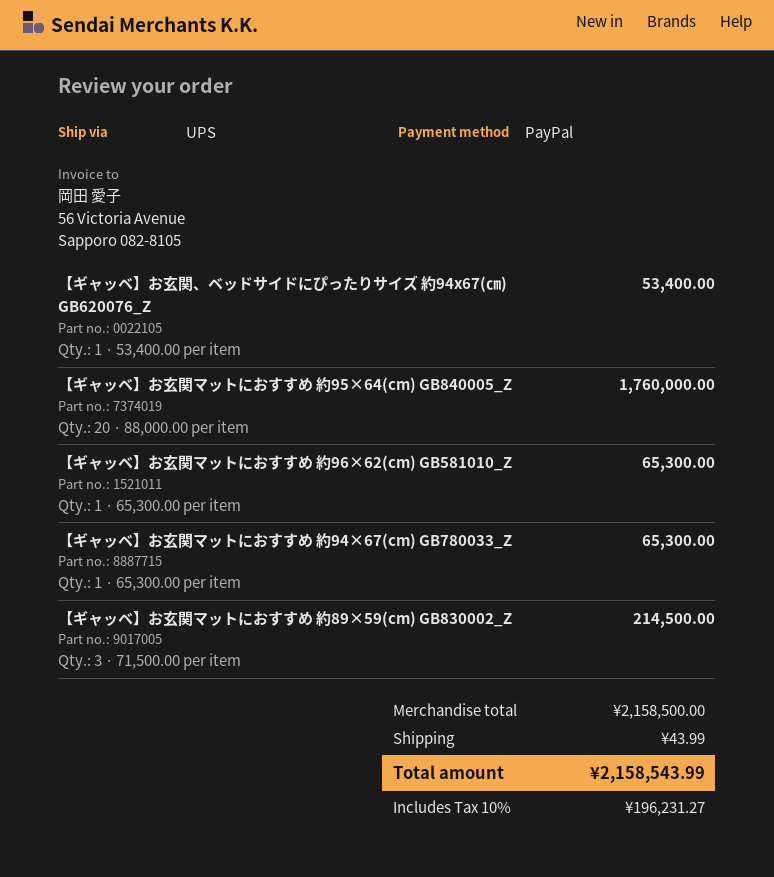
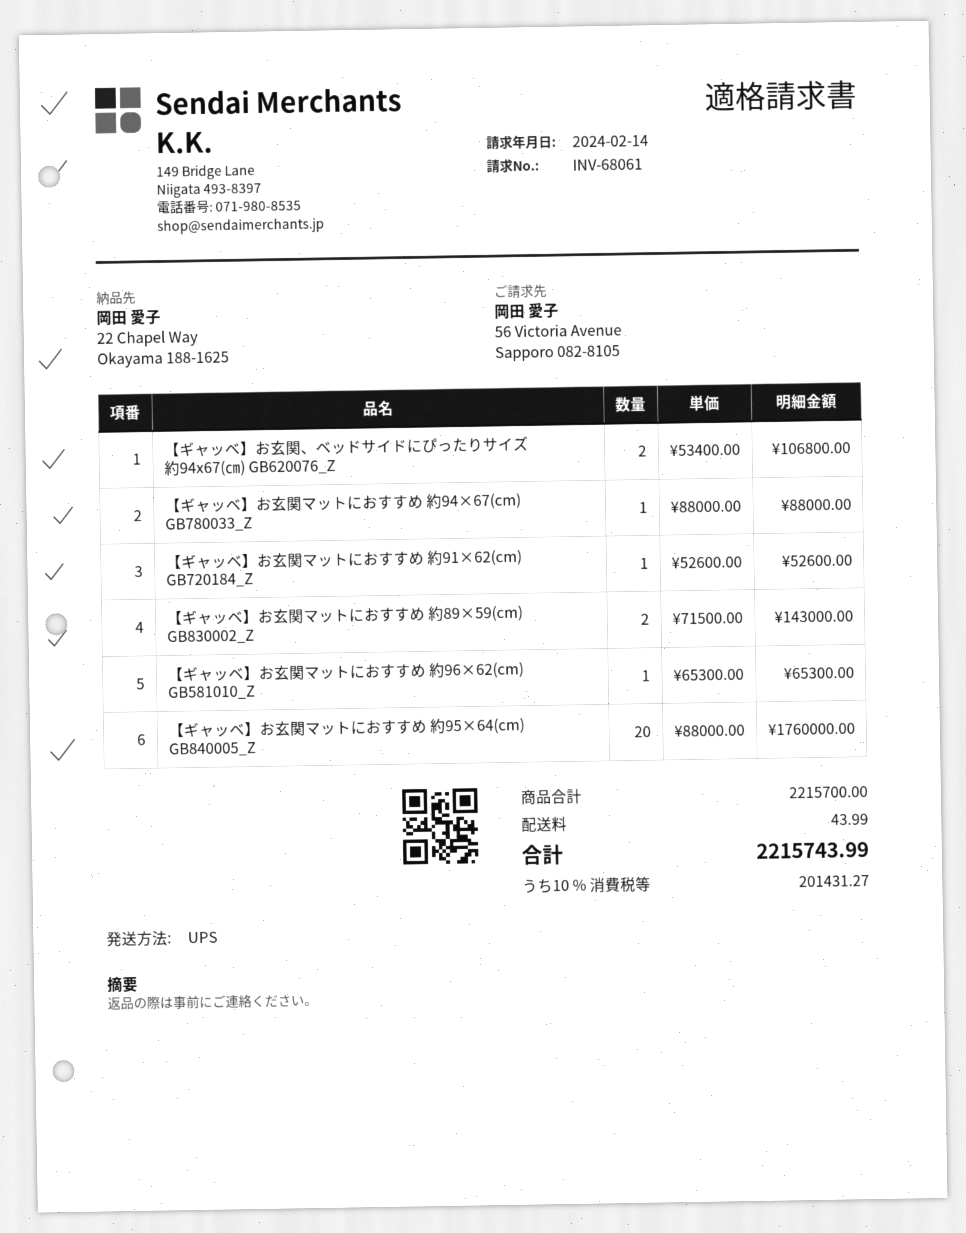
【ギャッベ】お玄関、ベッドサイドにぴったりサイズ 約94x67(㎝) GB620076_Z: 1 x 53400.00 = 53400.00 -> 2 x 53400.00 = 106800.00
【ギャッベ】お玄関マットにおすすめ 約94×67(cm) GB780033_Z: 1 x 65300.00 = 65300.00 -> 1 x 88000.00 = 88000.00
【ギャッベ】お玄関マットにおすすめ 約89×59(cm) GB830002_Z: 3 x 71500.00 = 214500.00 -> 2 x 71500.00 = 143000.00
【ギャッベ】お玄関マットにおすすめ 約91×62(cm) GB720184_Z: none -> 1 x 52600.00 = 52600.00
subtotal: 2158500.00 -> 2215700.00
tax: 10% = 196231.27 -> 10% = 201431.27
total: 2158543.99 -> 2215743.99

